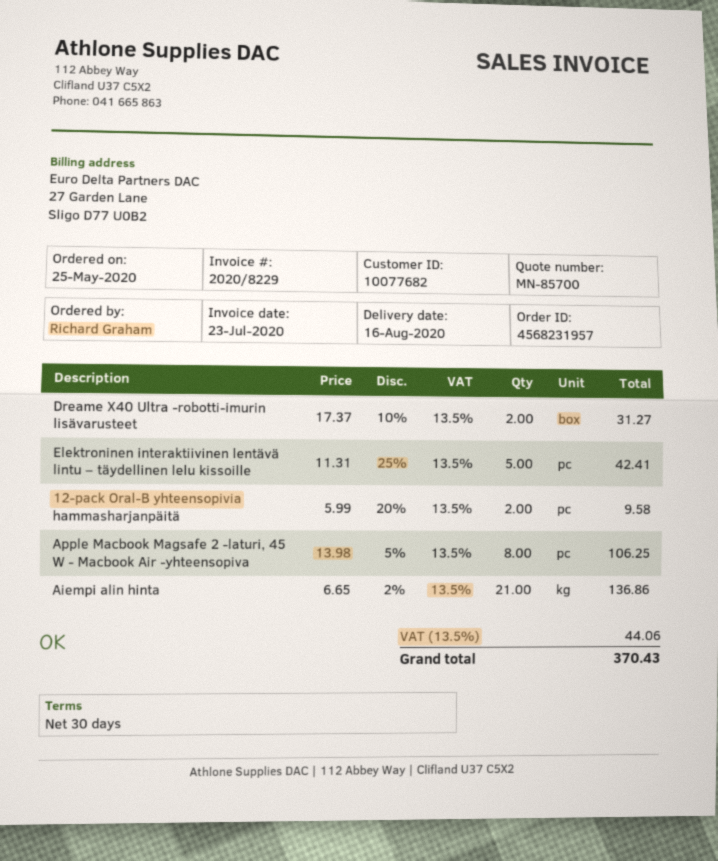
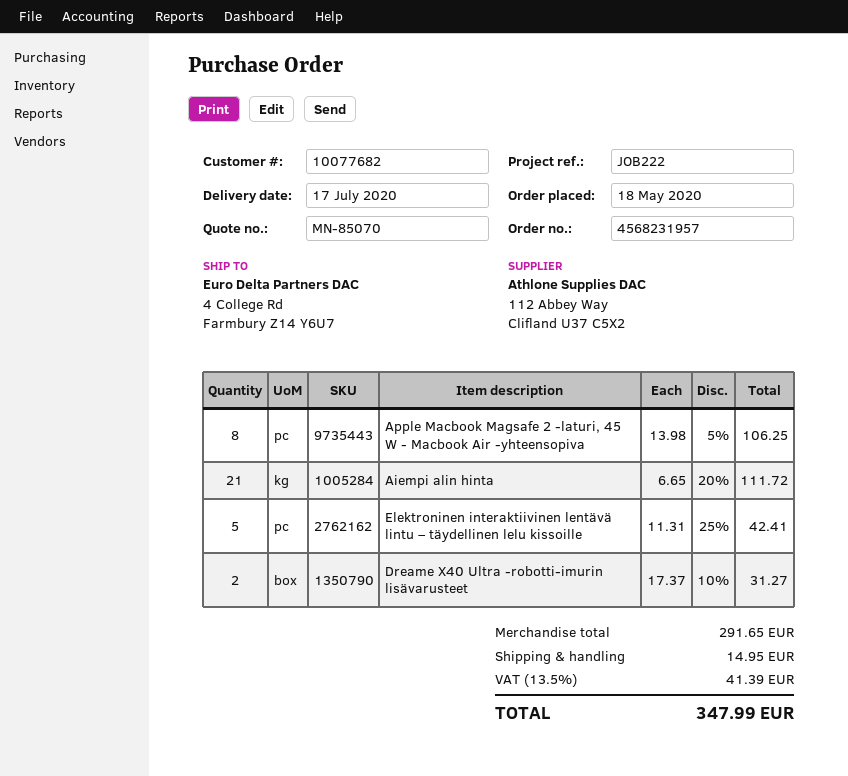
quote number: MN-85700 -> MN-85070
order date: 2020-05-25 -> 2020-05-18
delivery date: 2020-08-16 -> 2020-07-17
12-pack Oral-B yhteensopivia hammasharjanpäitä: 2 x 5.99 - 20% = 9.58 -> none
Aiempi alin hinta: 21 x 6.65 - 2% = 136.86 -> 21 x 6.65 - 20% = 111.72
shipping: none -> 14.95
tax: 13.5% = 44.06 -> 13.5% = 41.39
total: 370.43 -> 347.99

